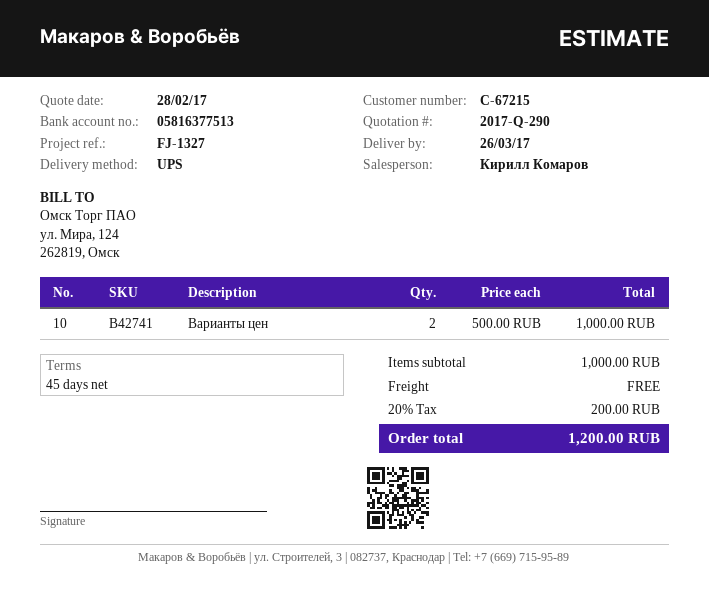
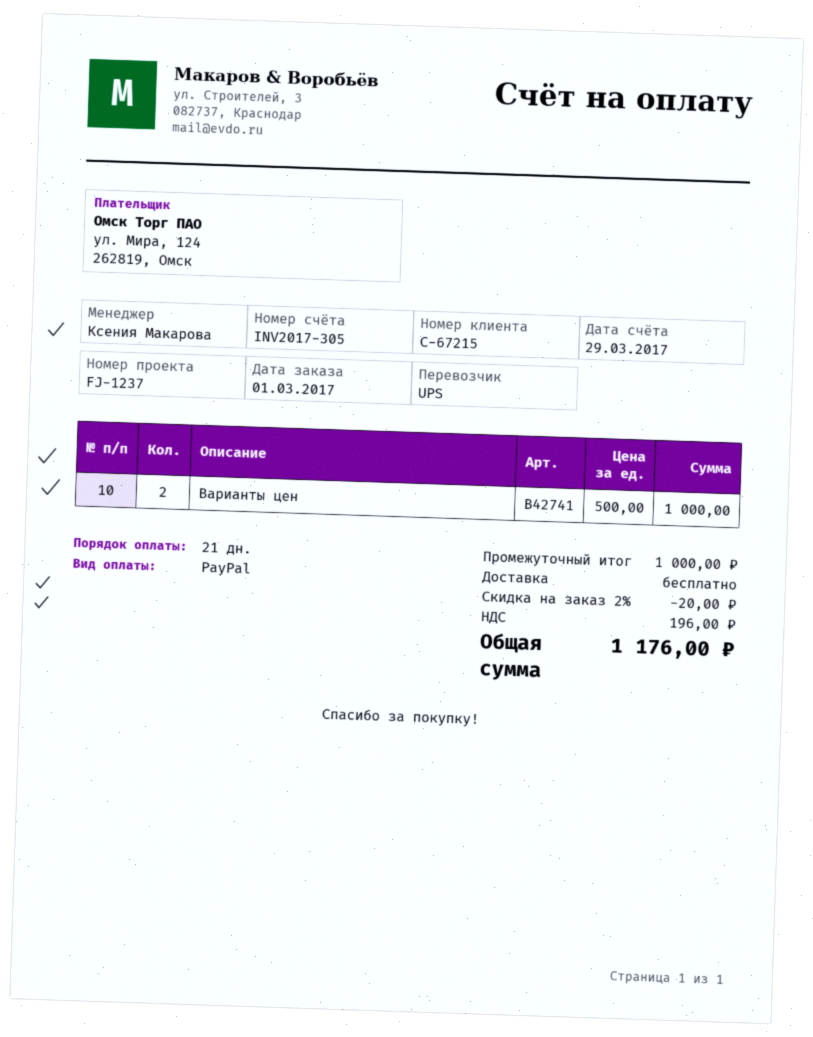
payment terms: 45 days -> 21 days
reference: FJ-1327 -> FJ-1237
sales rep: Кирилл Комаров -> Ксения Макарова
discount: none -> 2% = 20.00
tax: 200.00 -> 196.00
total: 1200.00 -> 1176.00

